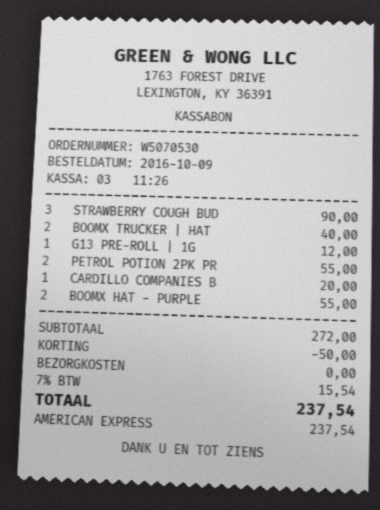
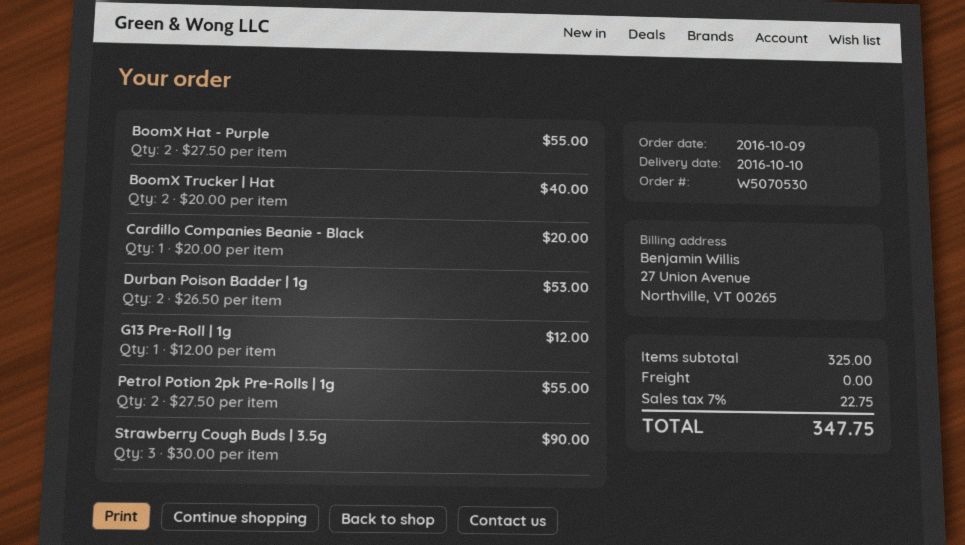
Durban Poison Badder | 1g: none -> 2 for 53.00
subtotal: 272.00 -> 325.00
discount: 50.00 -> none
tax: 7% = 15.54 -> 7% = 22.75
total: 237.54 -> 347.75

